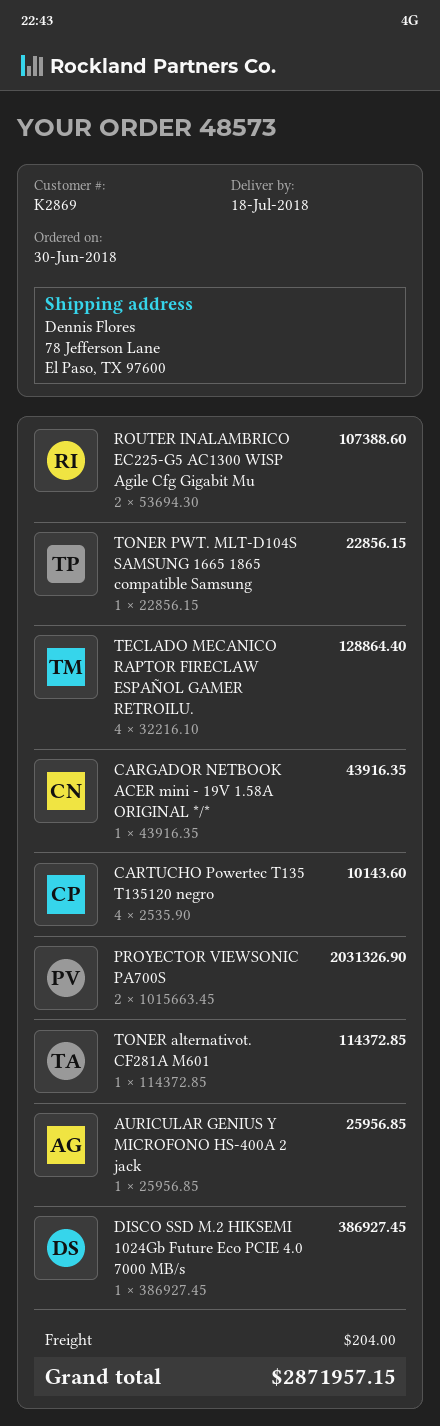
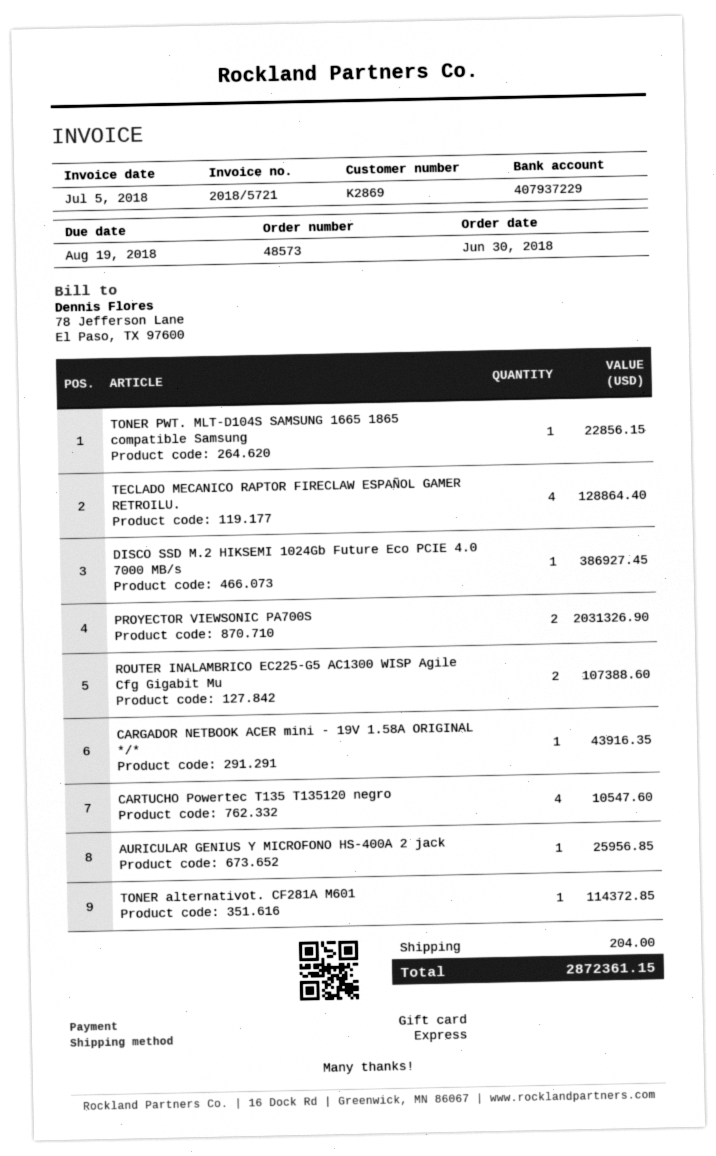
CARTUCHO Powertec T135 T135120 negro: 4 for 10143.60 -> 4 for 10547.60
total: 2871957.15 -> 2872361.15

